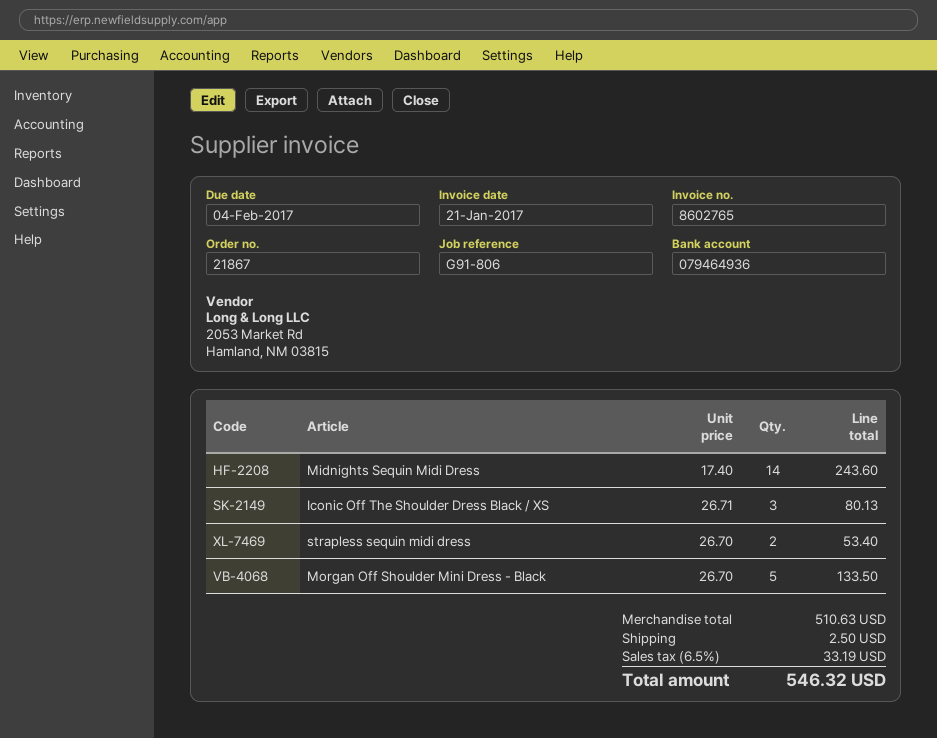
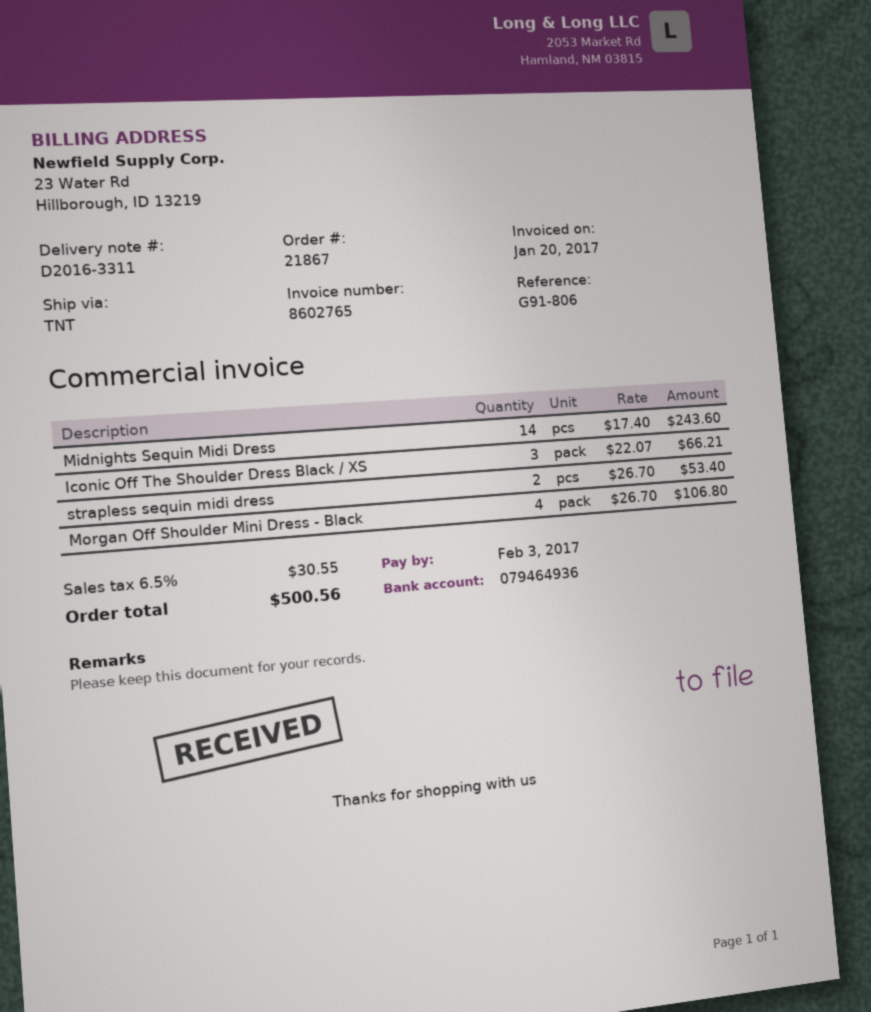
invoice date: 2017-01-21 -> 2017-01-20
due date: 2017-02-04 -> 2017-02-03
Iconic Off The Shoulder Dress Black / XS: 3 x 26.71 = 80.13 -> 3 x 22.07 = 66.21
Morgan Off Shoulder Mini Dress - Black: 5 x 26.70 = 133.50 -> 4 x 26.70 = 106.80
shipping: 2.50 -> none
tax: 6.5% = 33.19 -> 6.5% = 30.55
total: 546.32 -> 500.56

